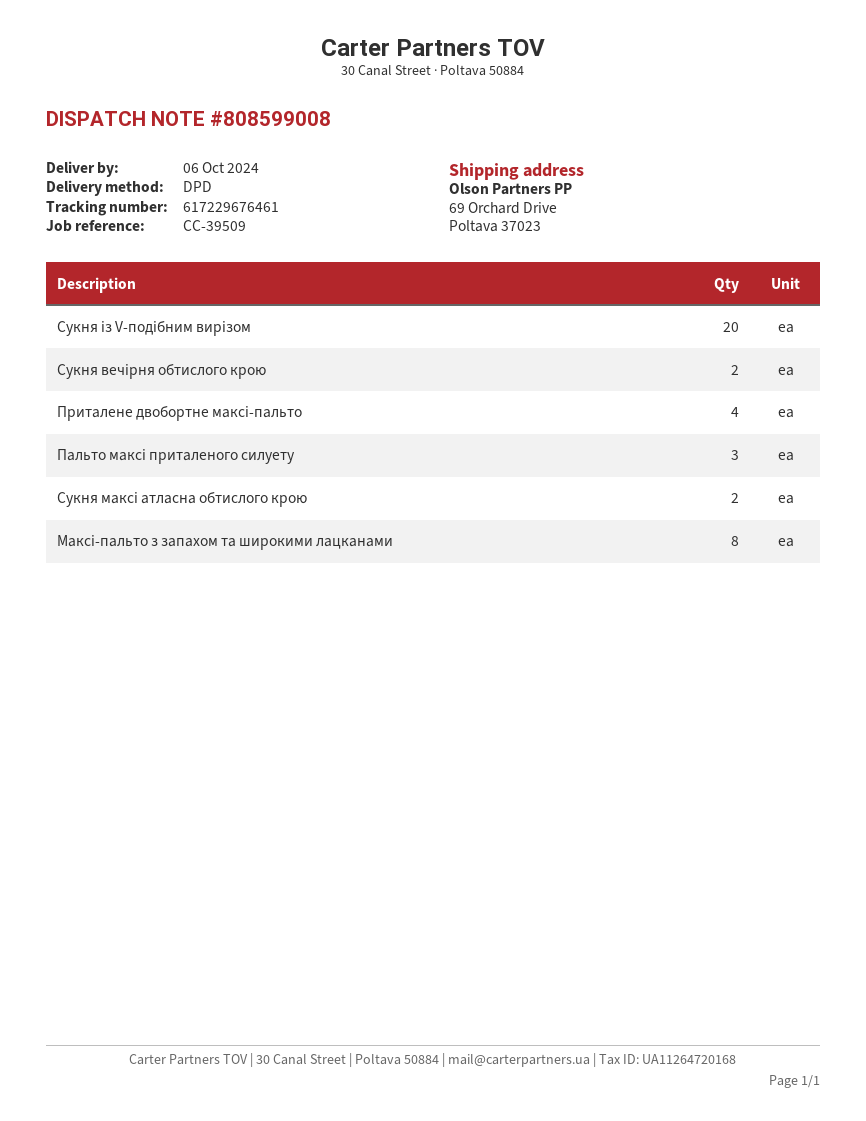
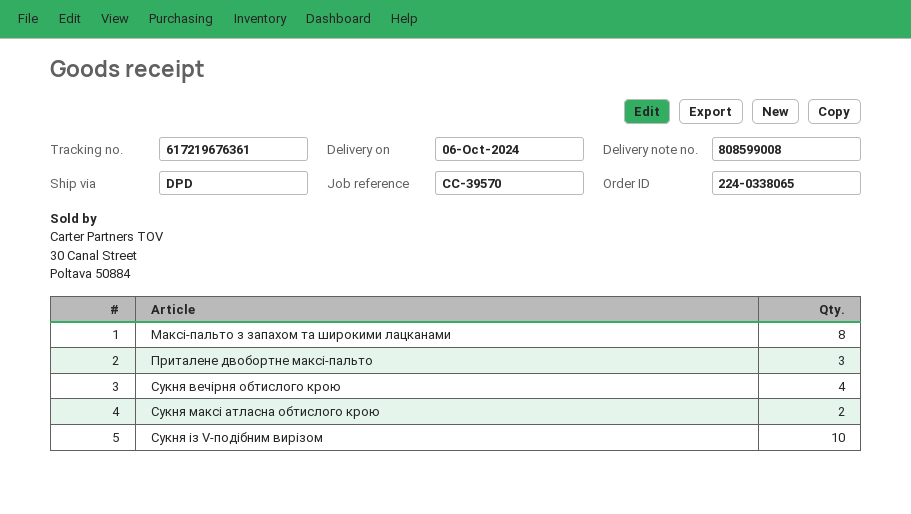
reference: CC-39509 -> CC-39570
tracking number: 617229676461 -> 617219676361
Сукня із V-подібним вирізом: 20 -> 10
Сукня вечірня обтислого крою: 2 -> 4
Приталене двобортне максі-пальто: 4 -> 3
Пальто максі приталеного силуету: 3 -> none

